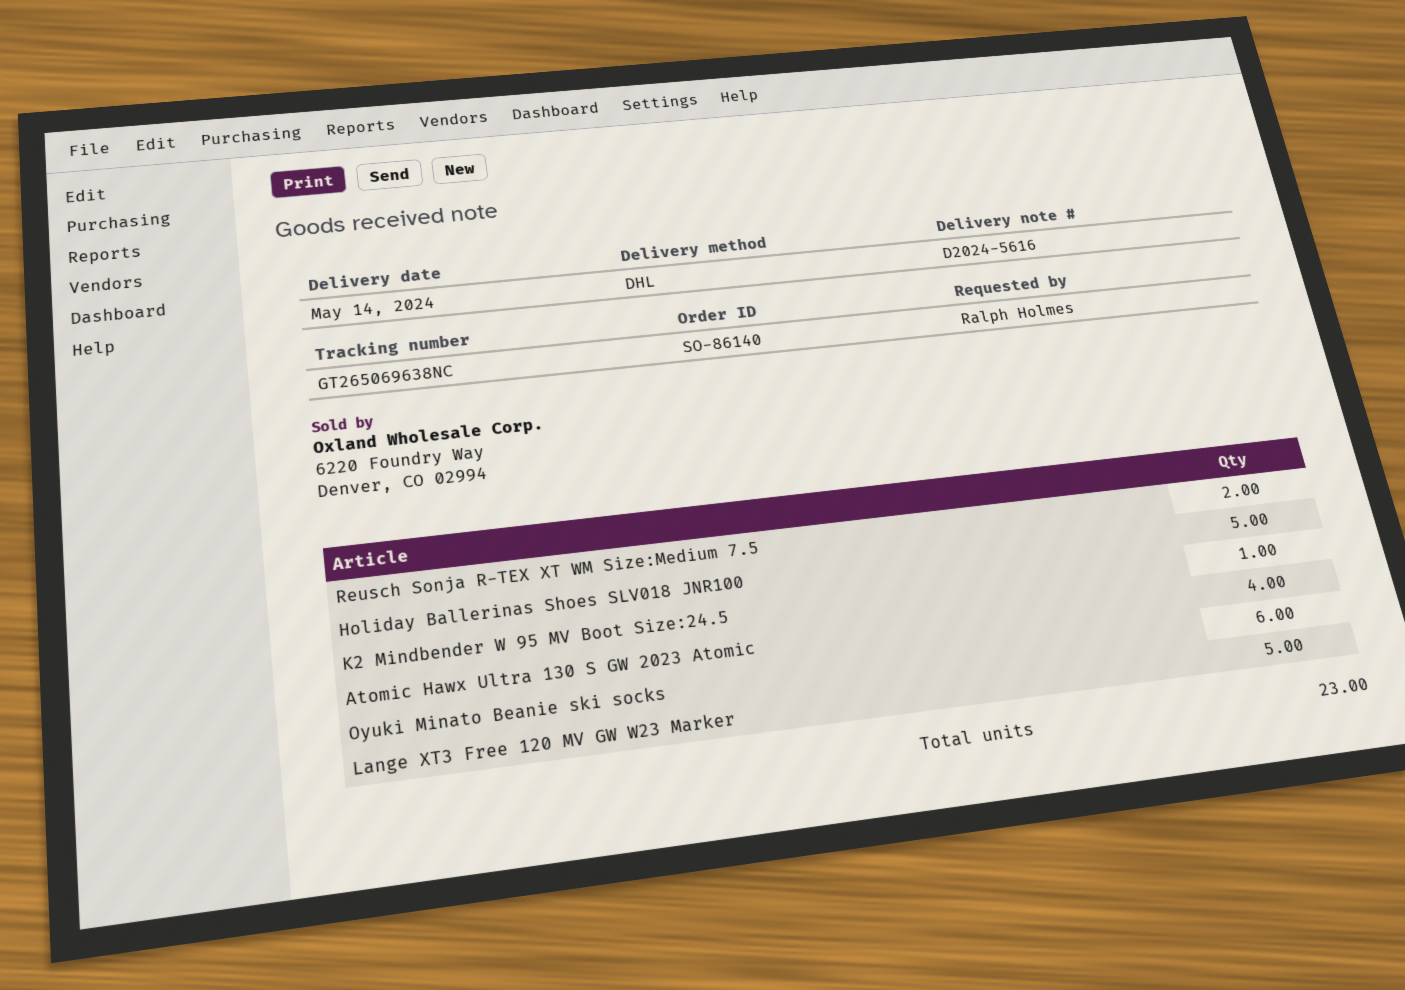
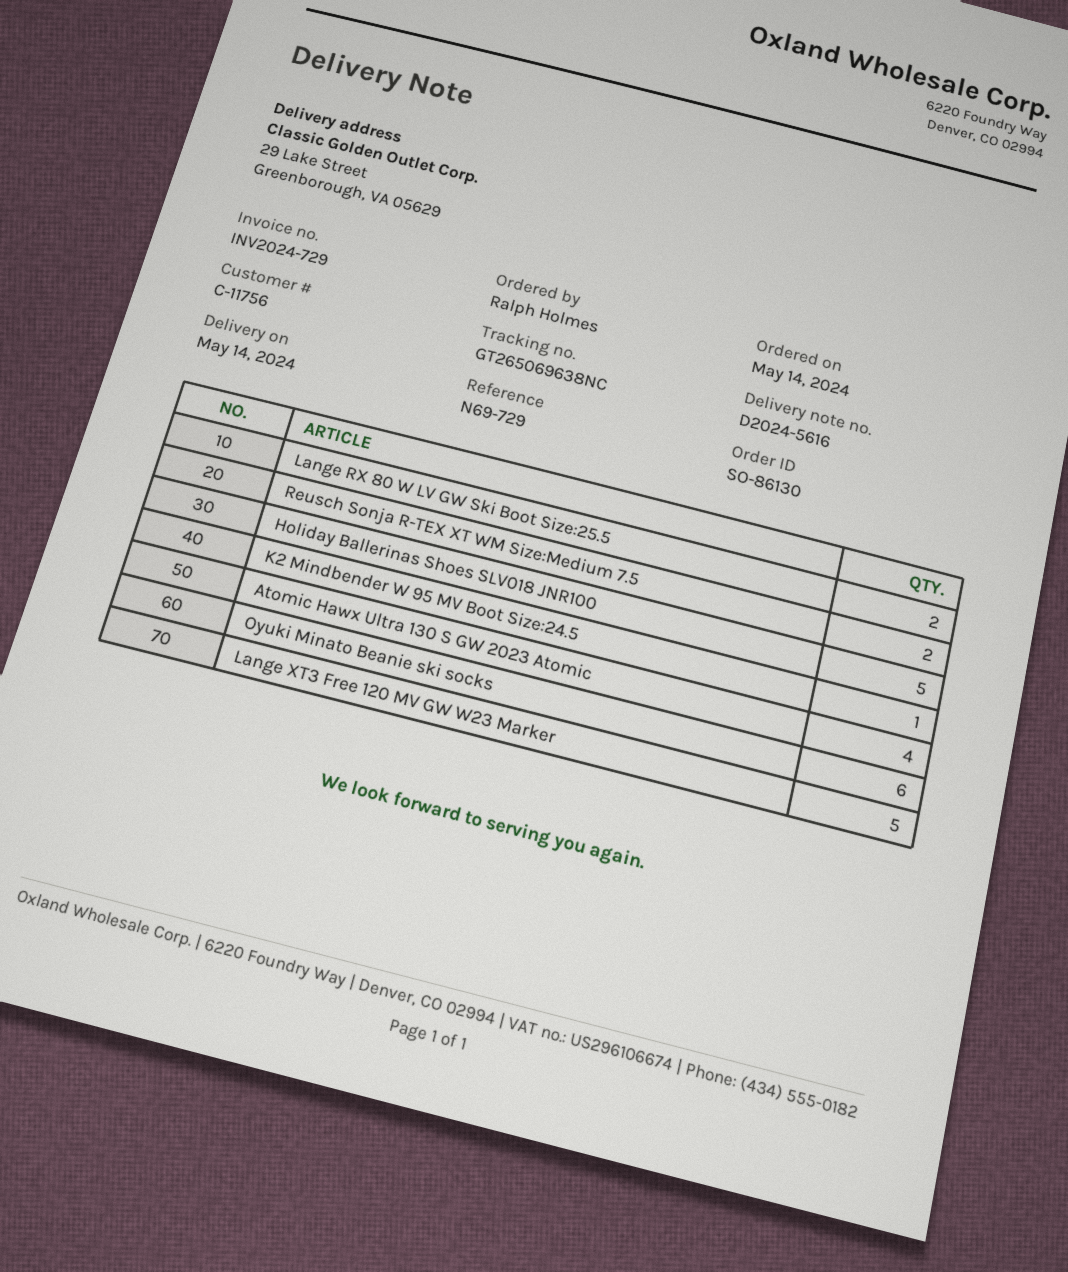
order number: SO-86140 -> SO-86130
Lange RX 80 W LV GW Ski Boot Size:25.5: none -> 2

